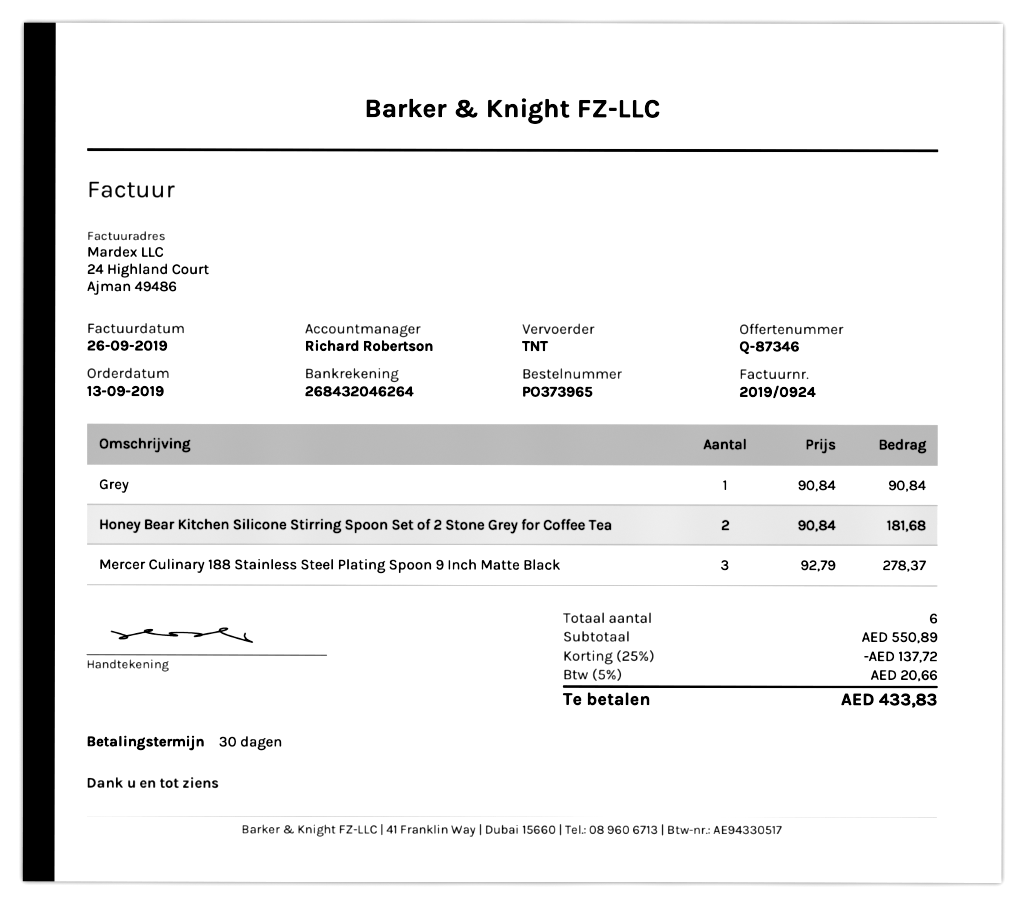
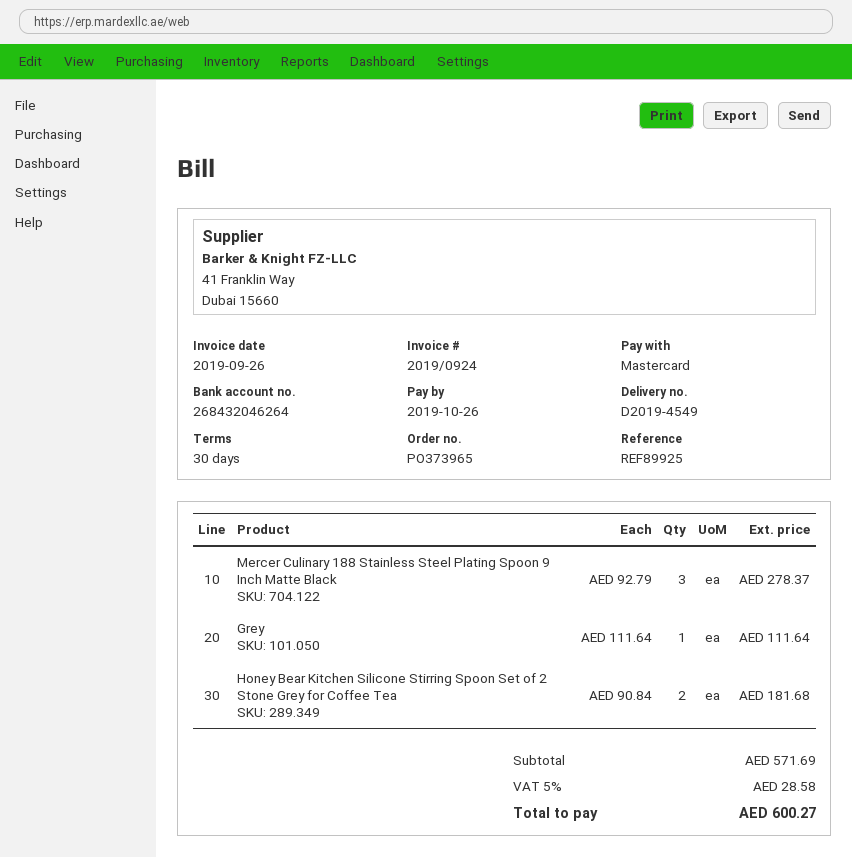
Grey: 1 x 90.84 = 90.84 -> 1 x 111.64 = 111.64
subtotal: 550.89 -> 571.69
discount: 25% = 137.72 -> none
tax: 5% = 20.66 -> 5% = 28.58
total: 433.83 -> 600.27

